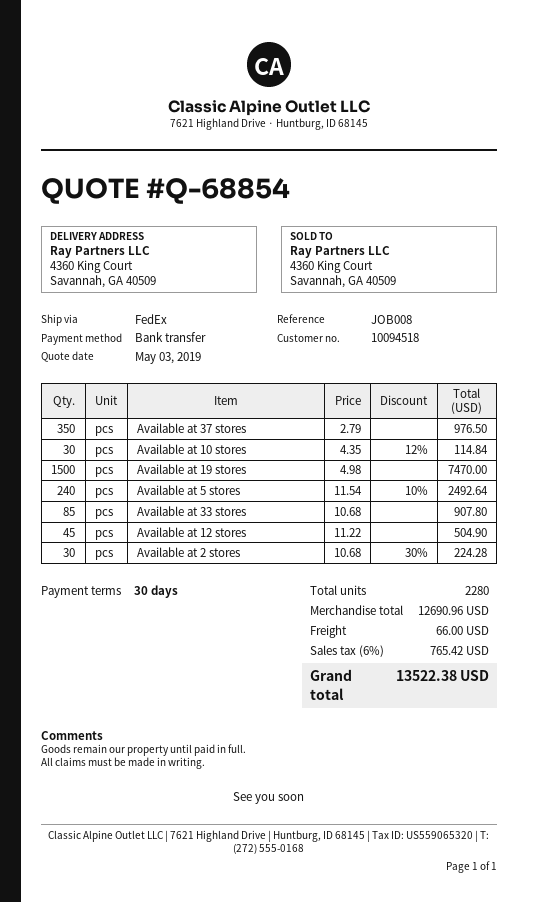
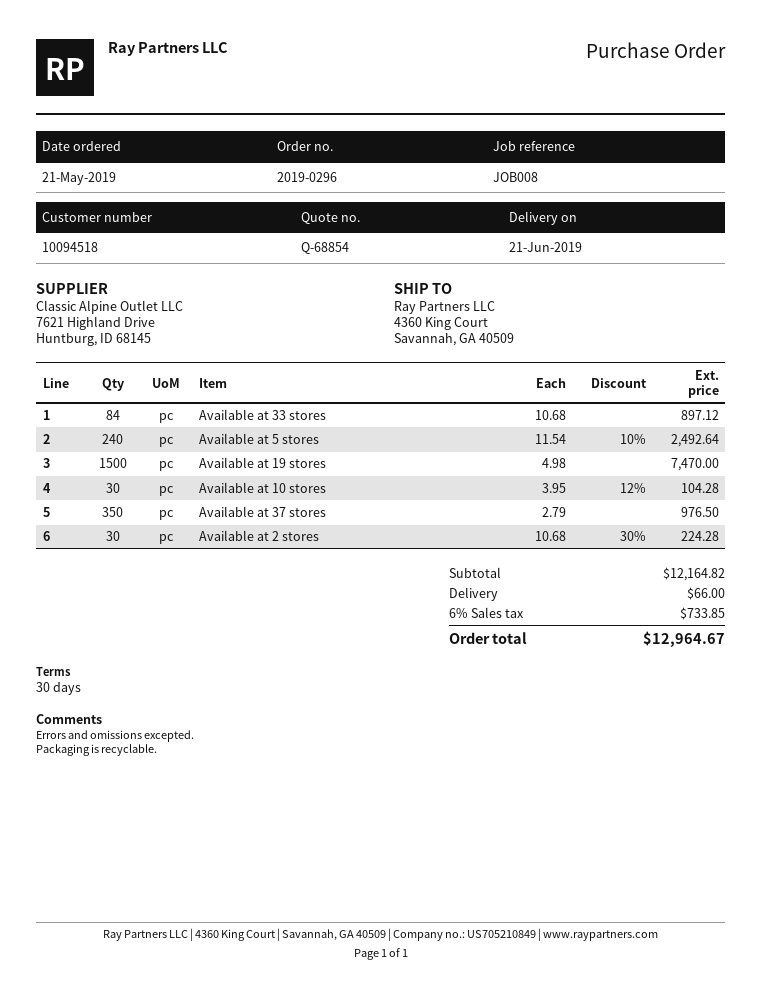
Available at 10 stores: 30 x 4.35 - 12% = 114.84 -> 30 x 3.95 - 12% = 104.28
Available at 33 stores: 85 x 10.68 = 907.80 -> 84 x 10.68 = 897.12
Available at 12 stores: 45 x 11.22 = 504.90 -> none
subtotal: 12690.96 -> 12164.82
tax: 6% = 765.42 -> 6% = 733.85
total: 13522.38 -> 12964.67

